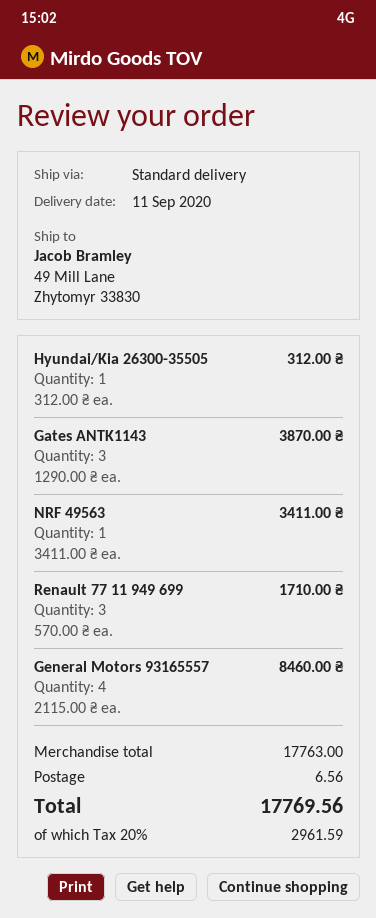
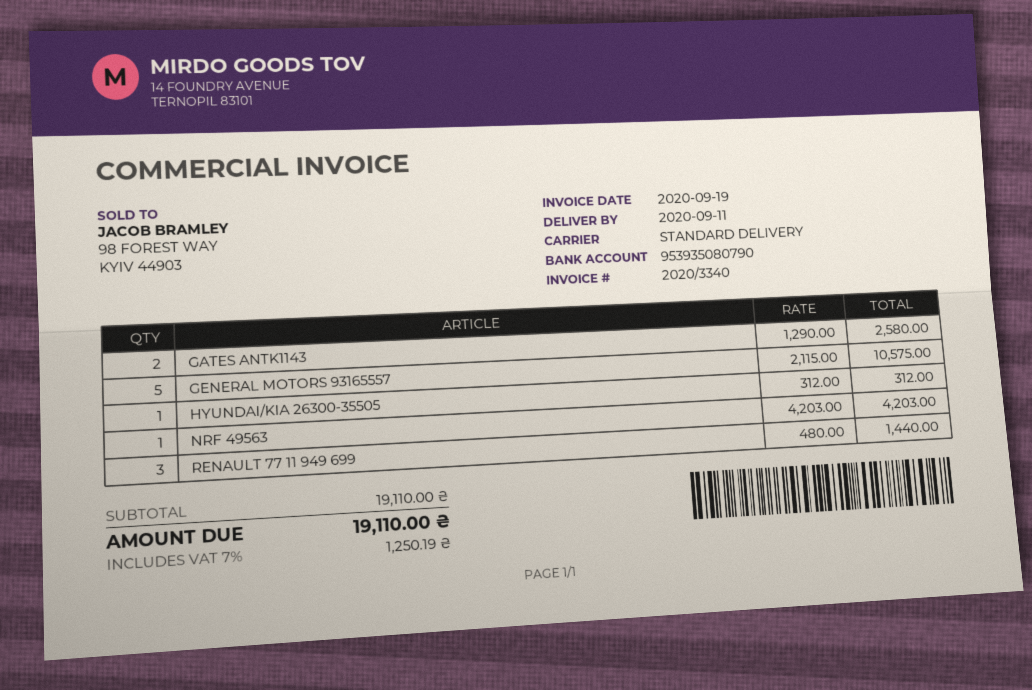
Gates ANTK1143: 3 x 1290.00 = 3870.00 -> 2 x 1290.00 = 2580.00
NRF 49563: 1 x 3411.00 = 3411.00 -> 1 x 4203.00 = 4203.00
Renault 77 11 949 699: 3 x 570.00 = 1710.00 -> 3 x 480.00 = 1440.00
General Motors 93165557: 4 x 2115.00 = 8460.00 -> 5 x 2115.00 = 10575.00
subtotal: 17763.00 -> 19110.00
shipping: 6.56 -> none
tax: 20% = 2961.59 -> 7% = 1250.19
total: 17769.56 -> 19110.00

